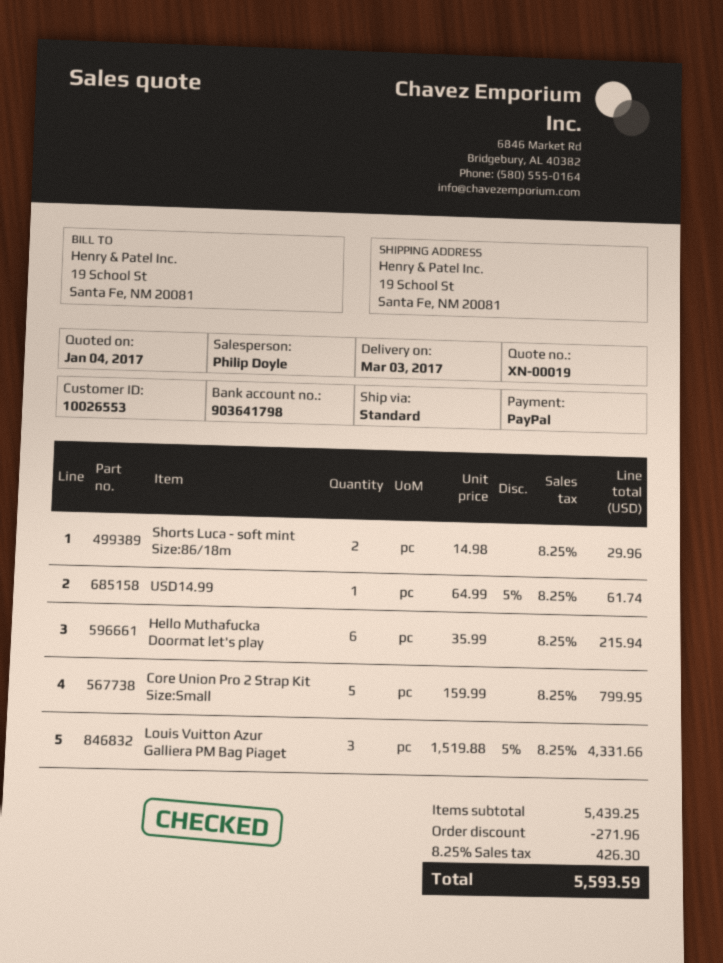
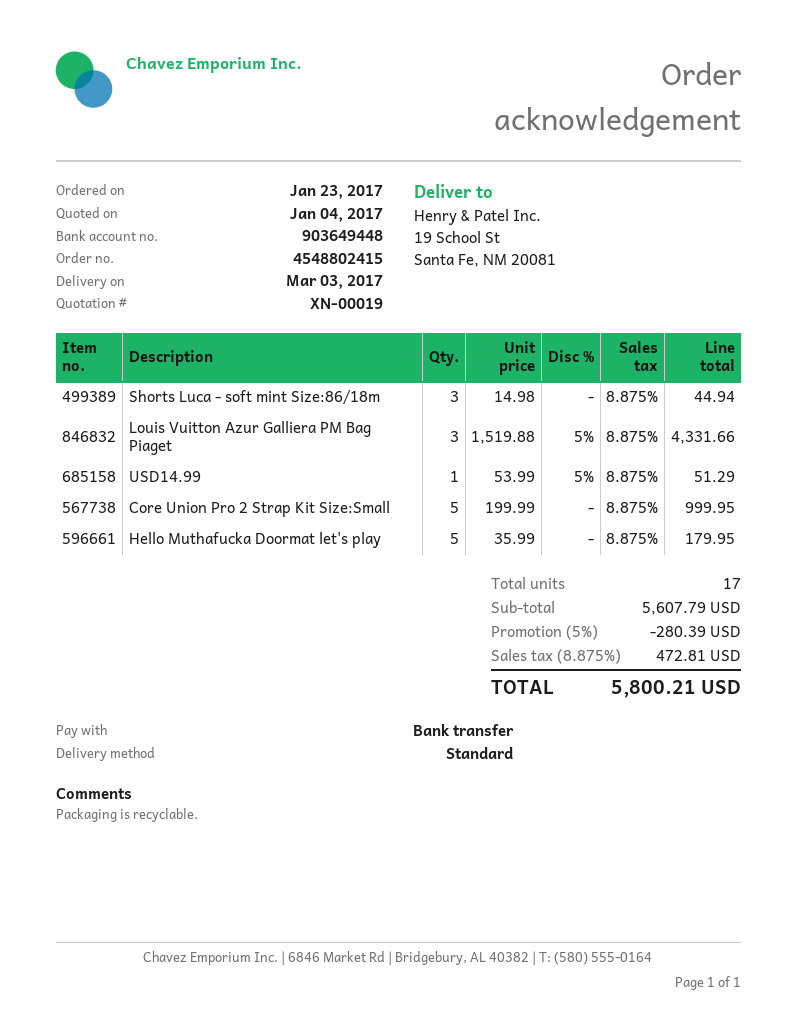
payment method: PayPal -> bank transfer
bank account: 903641798 -> 903649448
Shorts Luca - soft mint Size:86/18m: 2 x 14.98 = 29.96 -> 3 x 14.98 = 44.94
USD14.99: 1 x 64.99 - 5% = 61.74 -> 1 x 53.99 - 5% = 51.29
Hello Muthafucka Doormat let's play: 6 x 35.99 = 215.94 -> 5 x 35.99 = 179.95
Core Union Pro 2 Strap Kit Size:Small: 5 x 159.99 = 799.95 -> 5 x 199.99 = 999.95
subtotal: 5439.25 -> 5607.79
discount: 271.96 -> 280.39
tax: 8.25% = 426.30 -> 8.875% = 472.81
total: 5593.59 -> 5800.21

